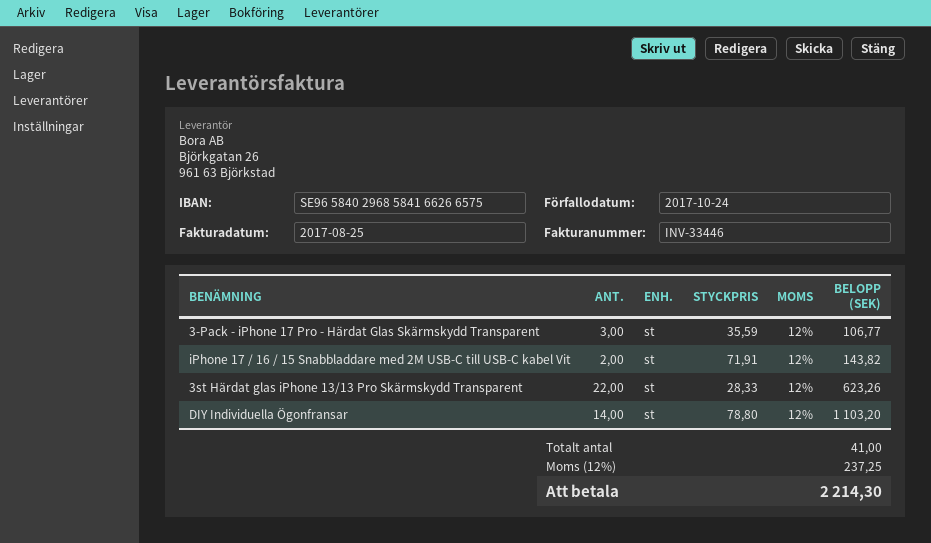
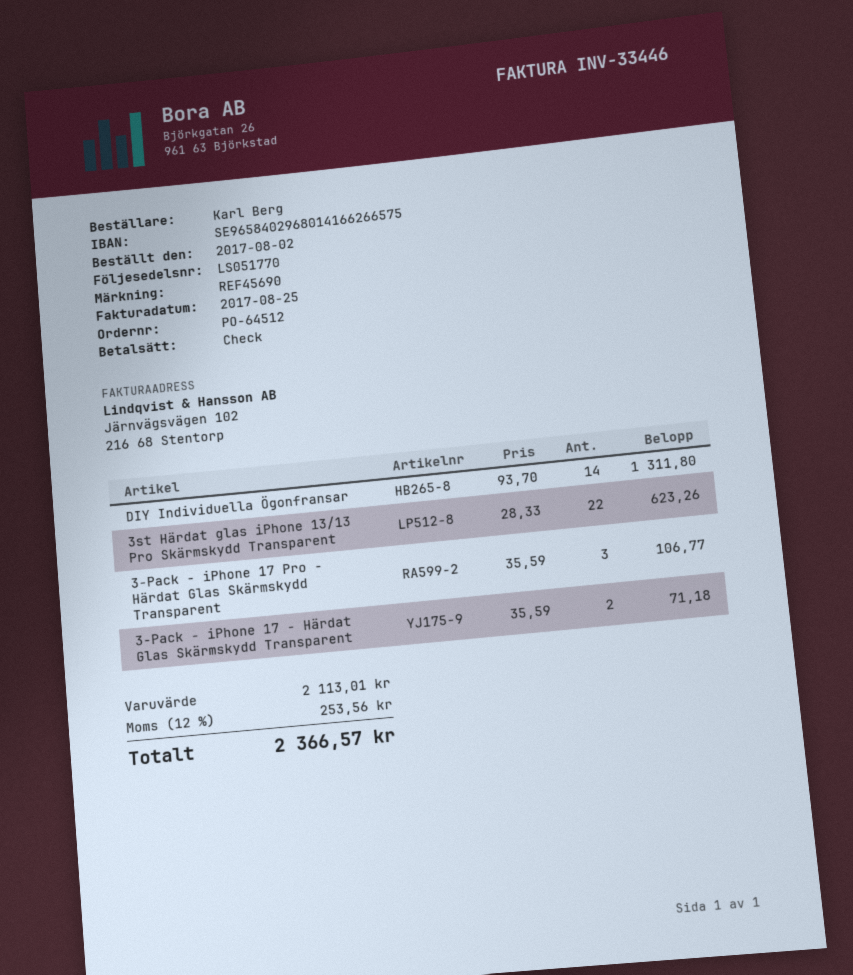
bank account: SE9658402968584166266575 -> SE9658402968014166266575
iPhone 17 / 16 / 15 Snabbladdare med 2M USB-C till USB-C kabel Vit: 2 x 71.91 = 143.82 -> none
DIY Individuella Ögonfransar: 14 x 78.80 = 1103.20 -> 14 x 93.70 = 1311.80
3-Pack - iPhone 17 - Härdat Glas Skärmskydd Transparent: none -> 2 x 35.59 = 71.18
tax: 12% = 237.25 -> 12% = 253.56
total: 2214.30 -> 2366.57

